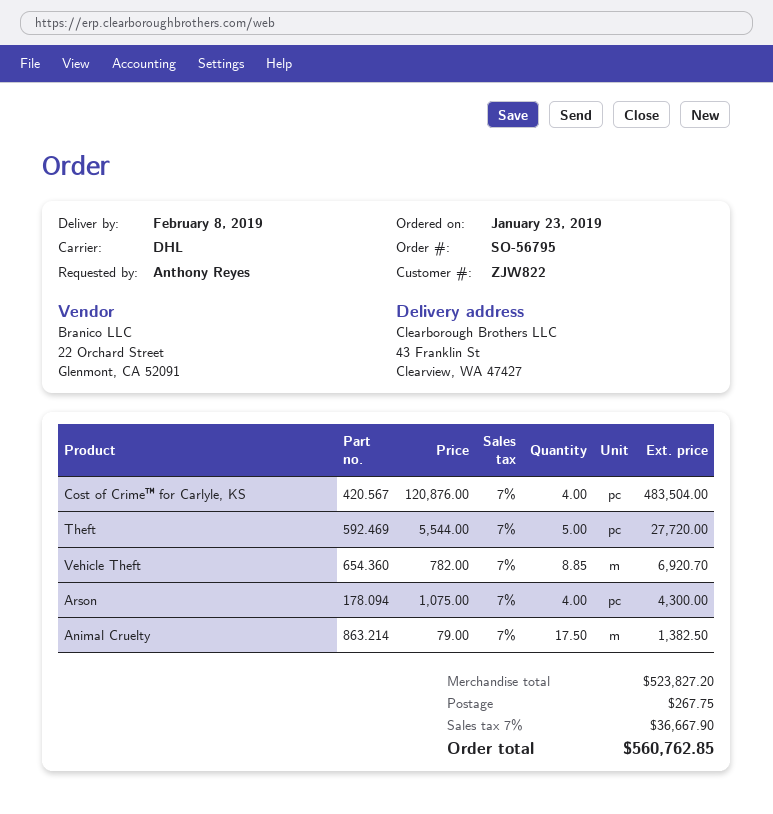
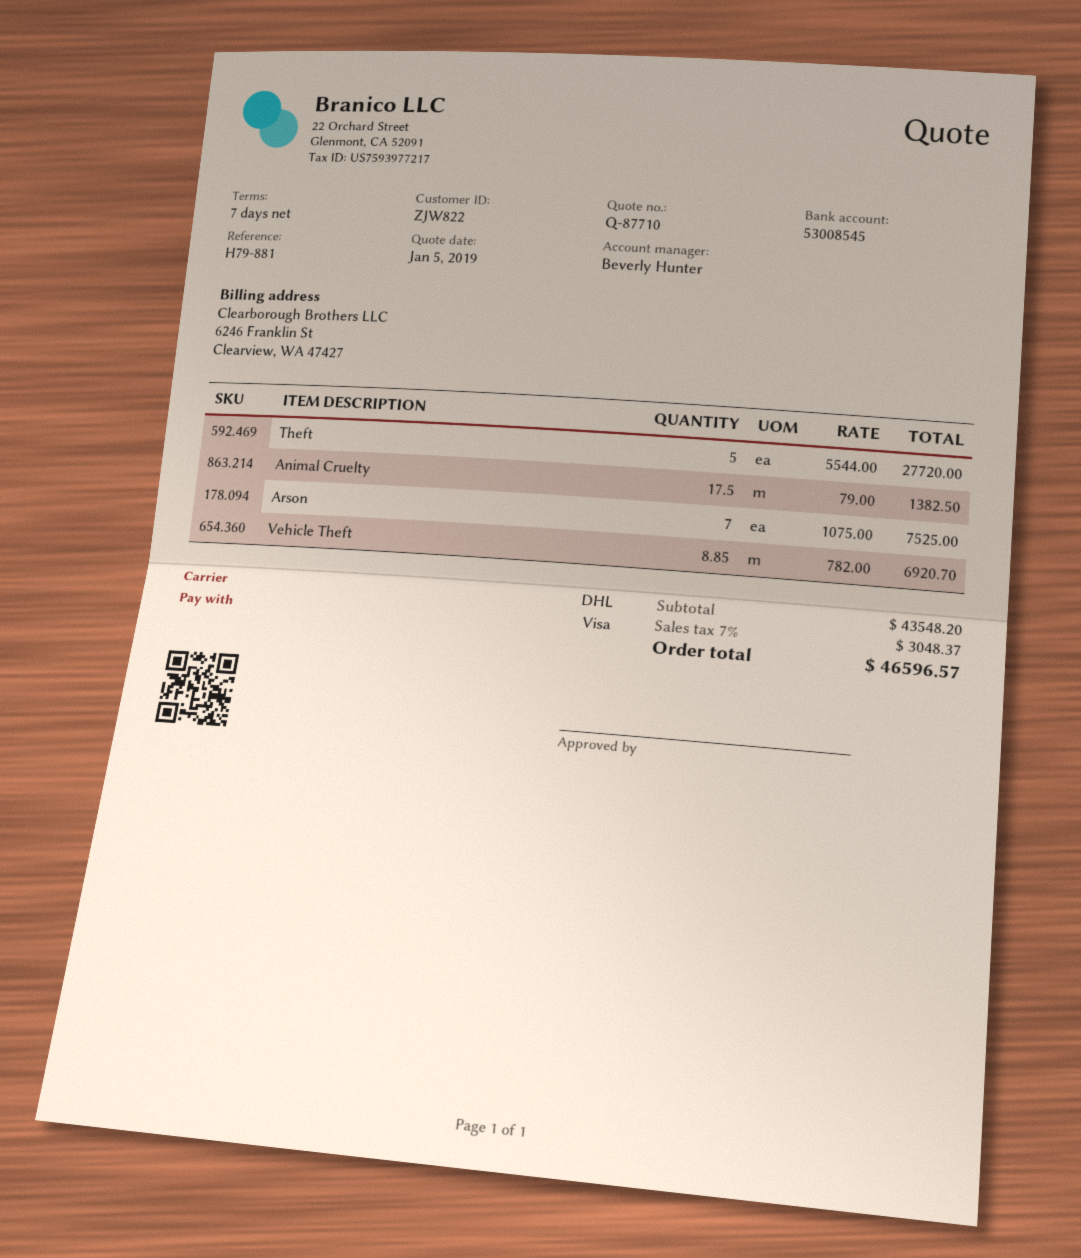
Cost of Crime™ for Carlyle, KS: 4 x 120876.00 = 483504.00 -> none
Arson: 4 x 1075.00 = 4300.00 -> 7 x 1075.00 = 7525.00
subtotal: 523827.20 -> 43548.20
shipping: 267.75 -> none
tax: 7% = 36667.90 -> 7% = 3048.37
total: 560762.85 -> 46596.57

